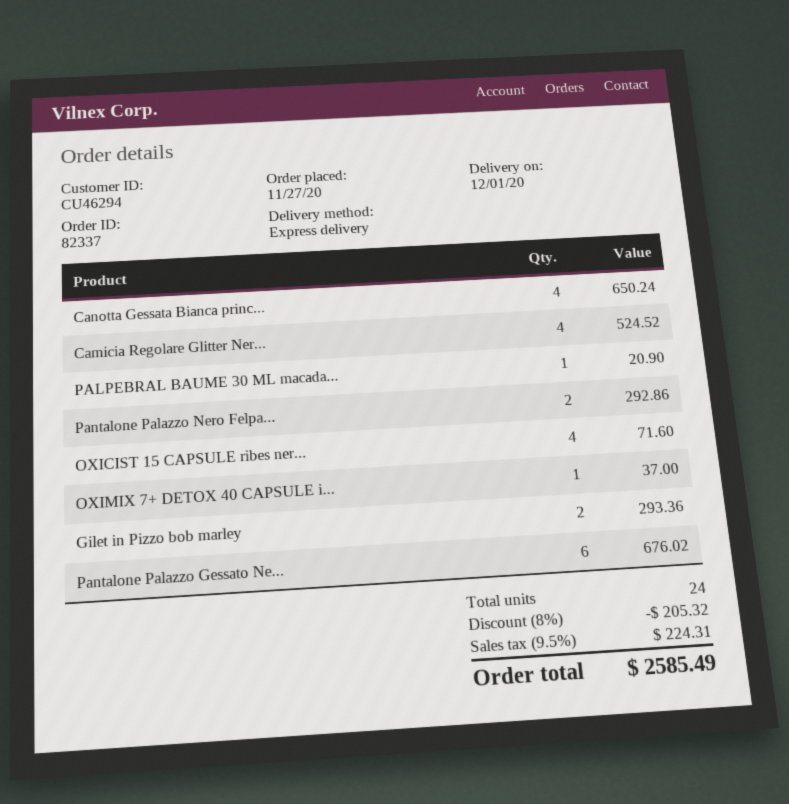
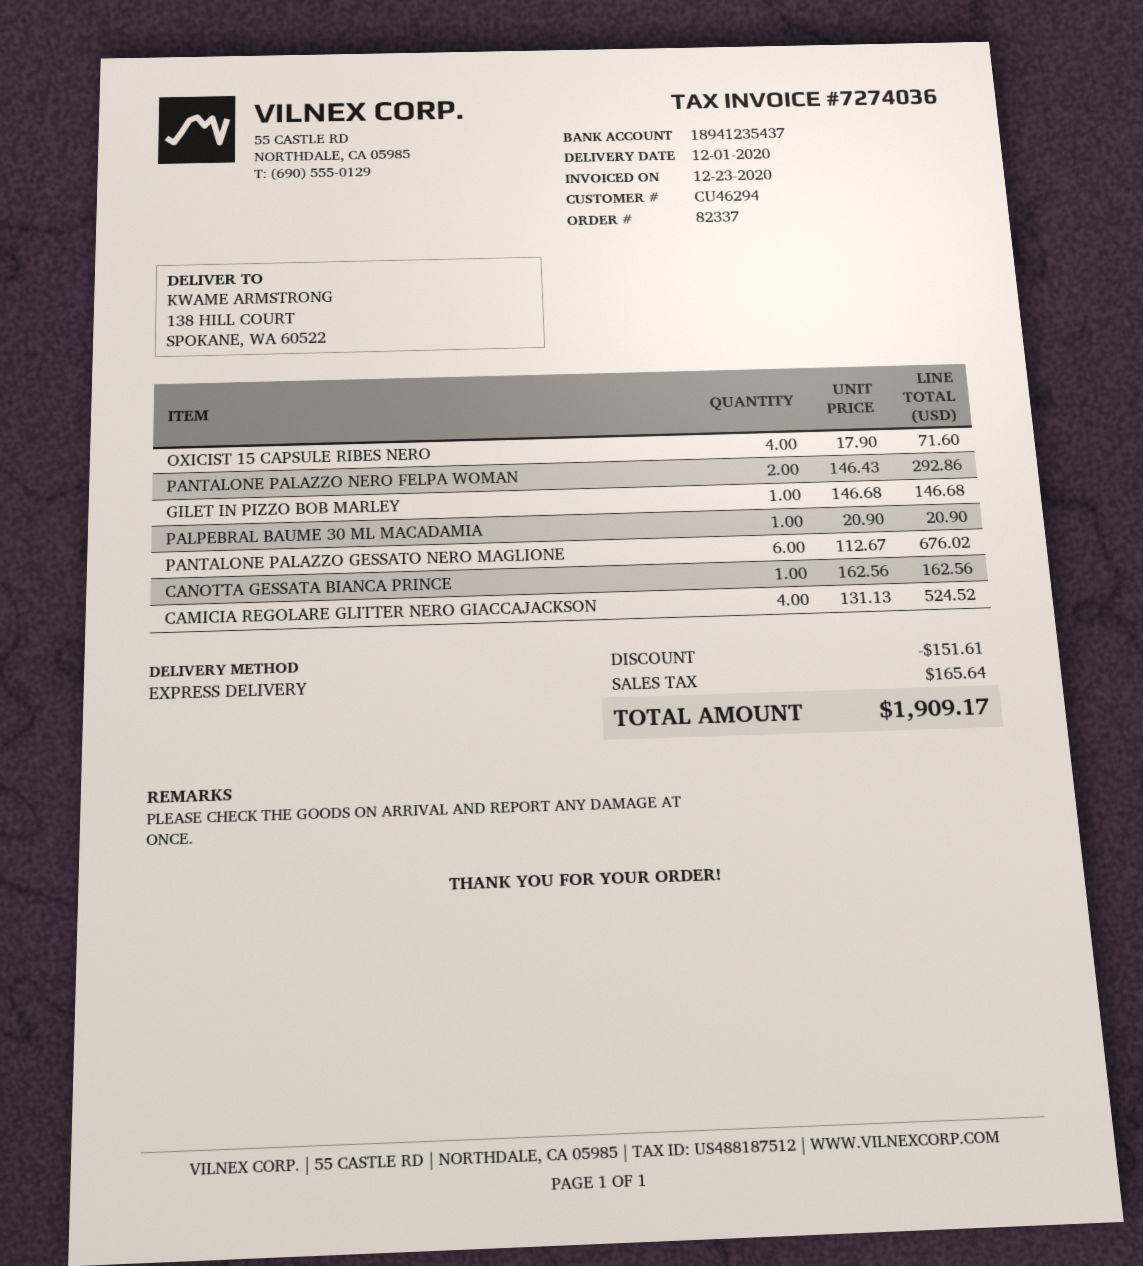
Canotta Gessata Bianca princ...: 4 for 650.24 -> 1 for 162.56
OXIMIX 7+ DETOX 40 CAPSULE i...: 1 for 37.00 -> none
Gilet in Pizzo bob marley: 2 for 293.36 -> 1 for 146.68
discount: 205.32 -> 151.61
tax: 224.31 -> 165.64
total: 2585.49 -> 1909.17

